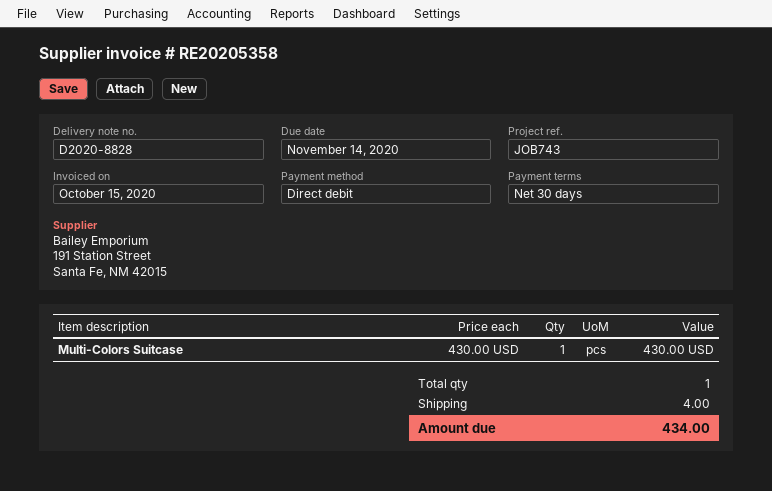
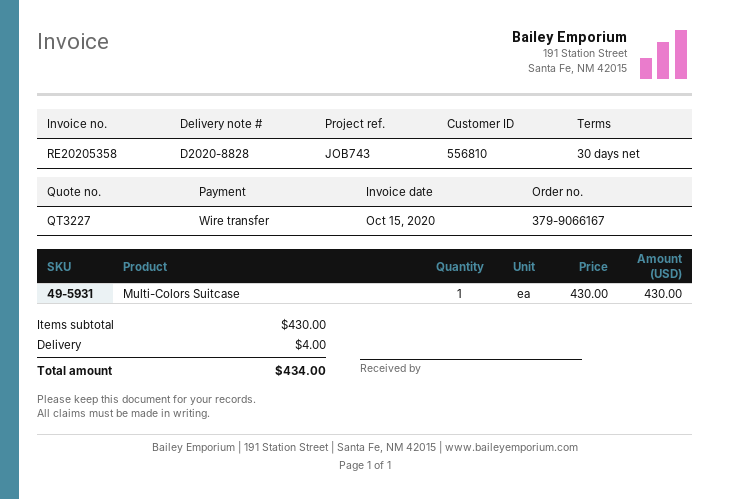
payment method: direct debit -> bank transfer

